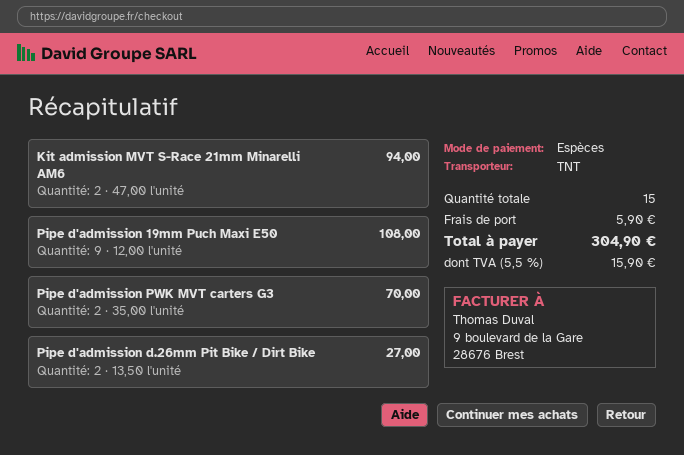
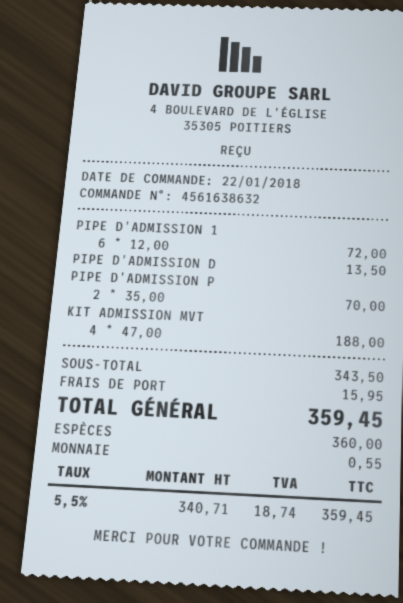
Kit admission MVT S-Race 21mm Minarelli AM6: 2 x 47.00 = 94.00 -> 4 x 47.00 = 188.00
Pipe d'admission 19mm Puch Maxi E50: 9 x 12.00 = 108.00 -> 6 x 12.00 = 72.00
Pipe d'admission d.26mm Pit Bike / Dirt Bike: 2 x 13.50 = 27.00 -> 1 x 13.50 = 13.50
shipping: 5.90 -> 15.95
tax: 5.5% = 15.90 -> 5.5% = 18.74
total: 304.90 -> 359.45

